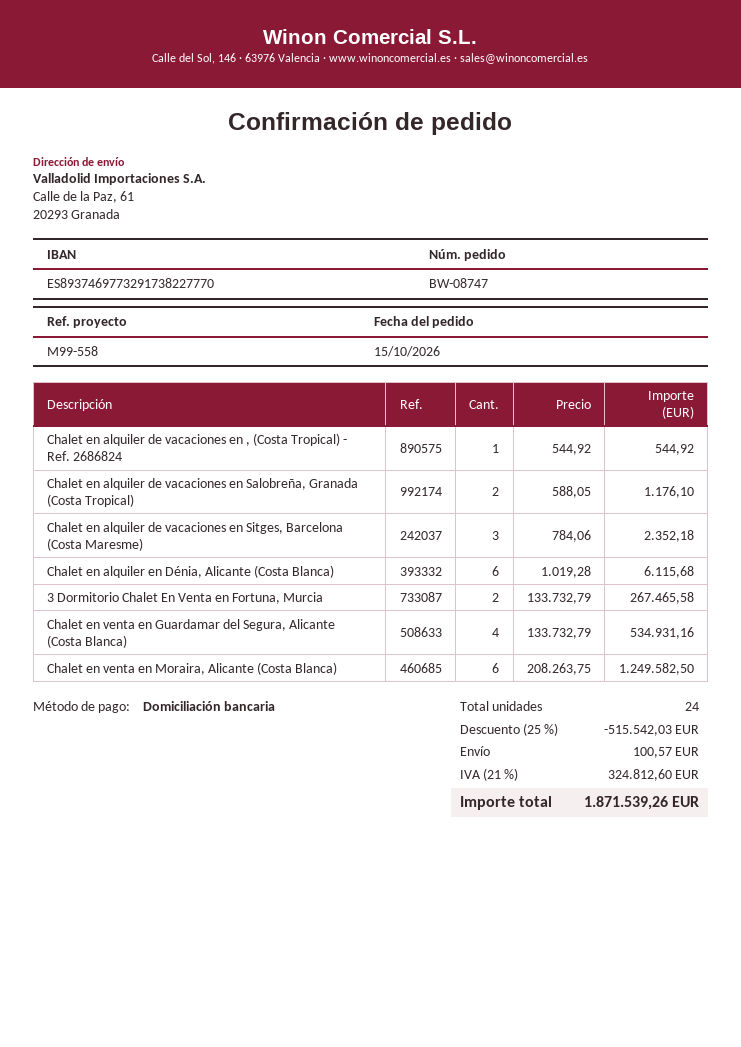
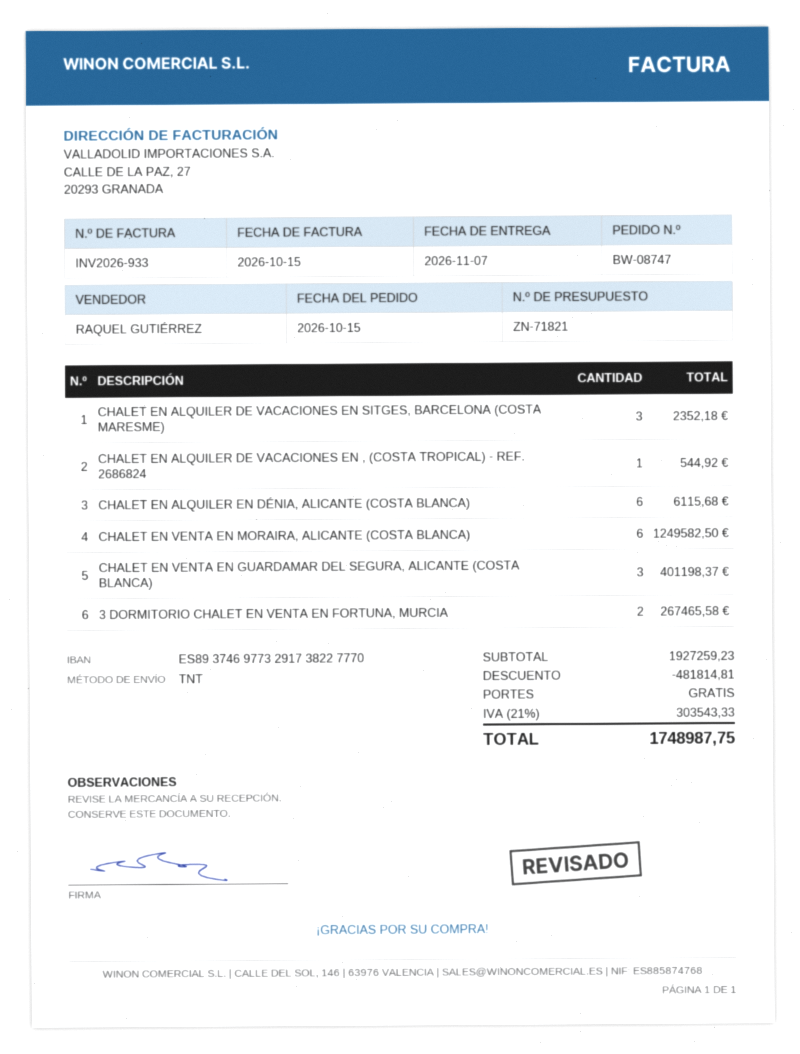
Chalet en alquiler de vacaciones en Salobreña, Granada (Costa Tropical): 2 for 1176.10 -> none
Chalet en venta en Guardamar del Segura, Alicante (Costa Blanca): 4 for 534931.16 -> 3 for 401198.37
discount: 515542.03 -> 481814.81
shipping: 100.57 -> 0.00
tax: 21% = 324812.60 -> 21% = 303543.33
total: 1871539.26 -> 1748987.75

